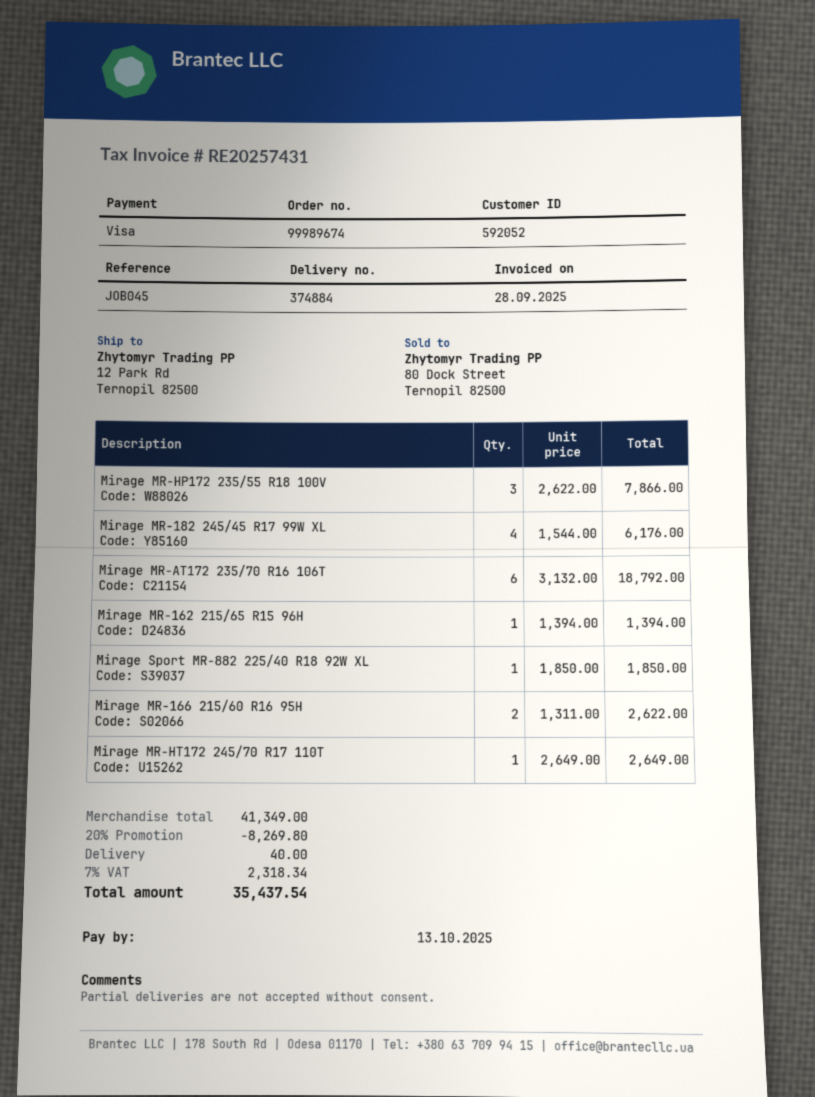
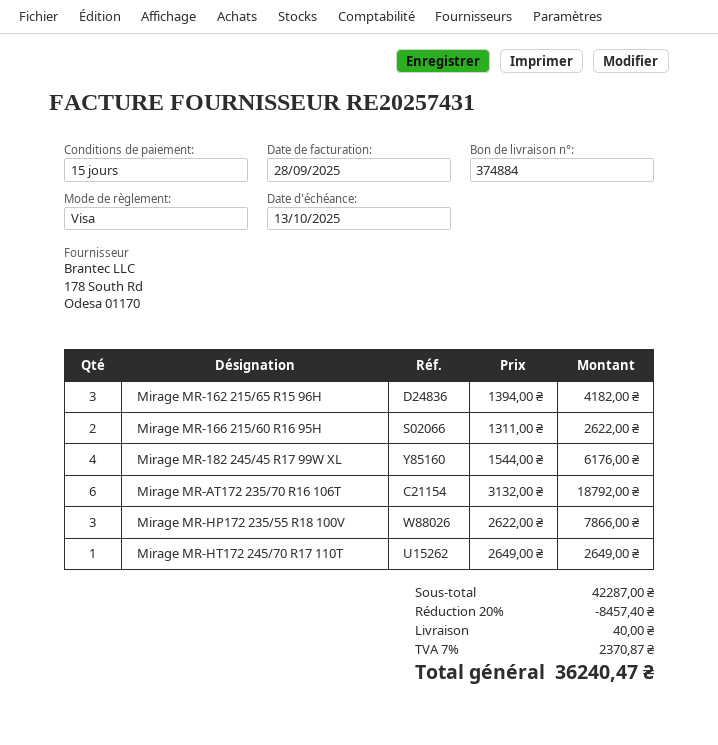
Mirage MR-162 215/65 R15 96H: 1 x 1394.00 = 1394.00 -> 3 x 1394.00 = 4182.00
Mirage Sport MR-882 225/40 R18 92W XL: 1 x 1850.00 = 1850.00 -> none
subtotal: 41349.00 -> 42287.00
discount: 20% = 8269.80 -> 20% = 8457.40
tax: 7% = 2318.34 -> 7% = 2370.87
total: 35437.54 -> 36240.47

